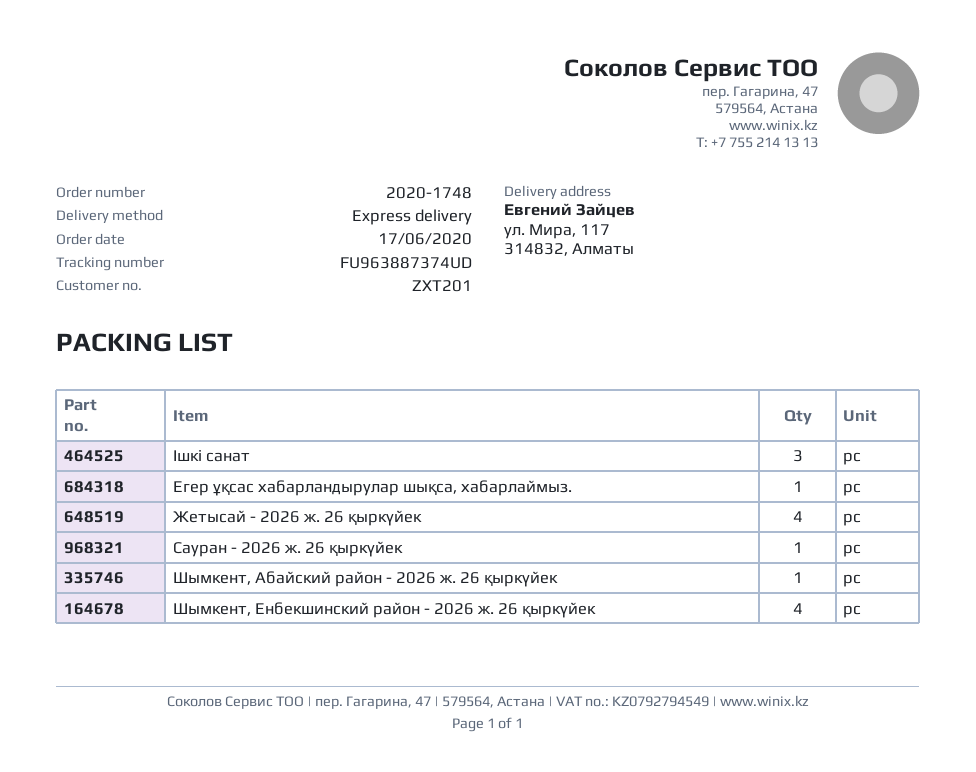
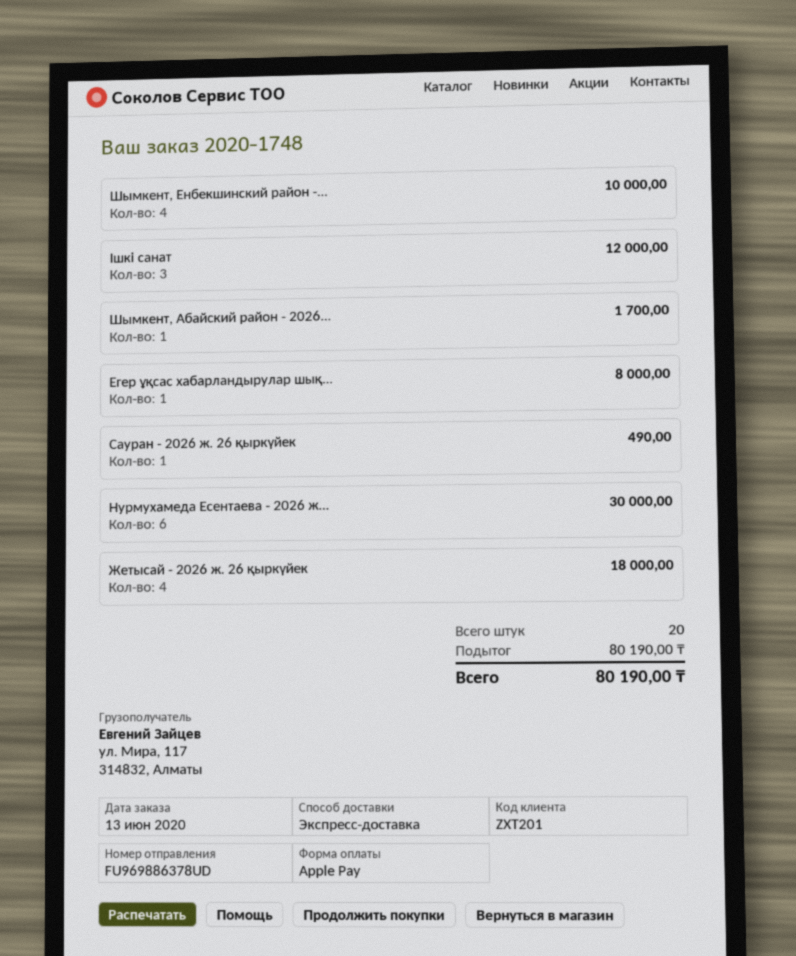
order date: 2020-06-17 -> 2020-06-13
tracking number: FU963887374UD -> FU969886378UD
Нурмухамеда Есентаева - 2026 ж...: none -> 6

